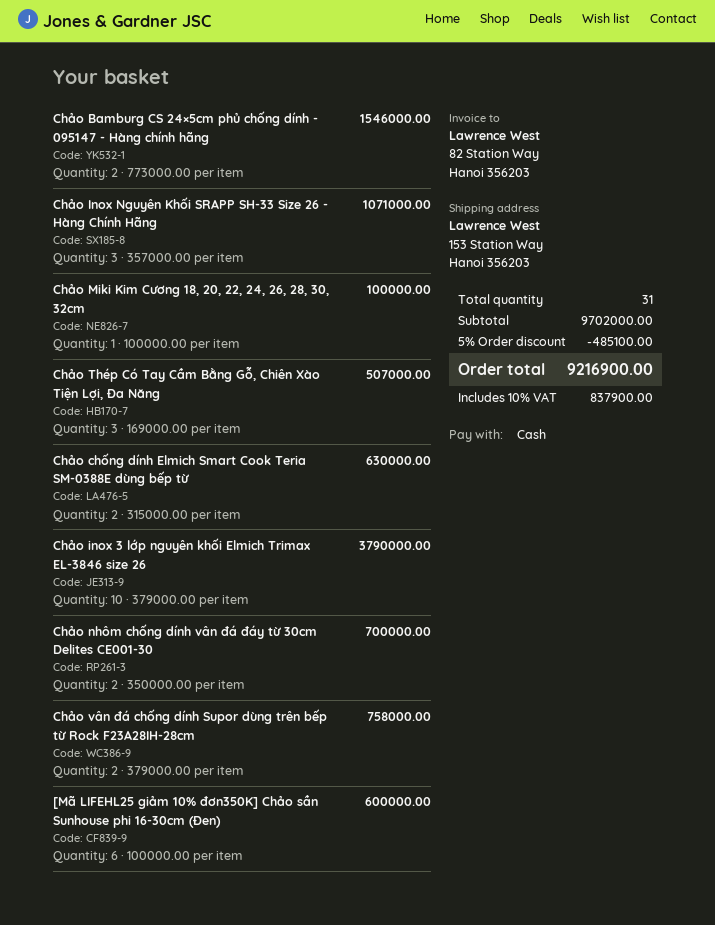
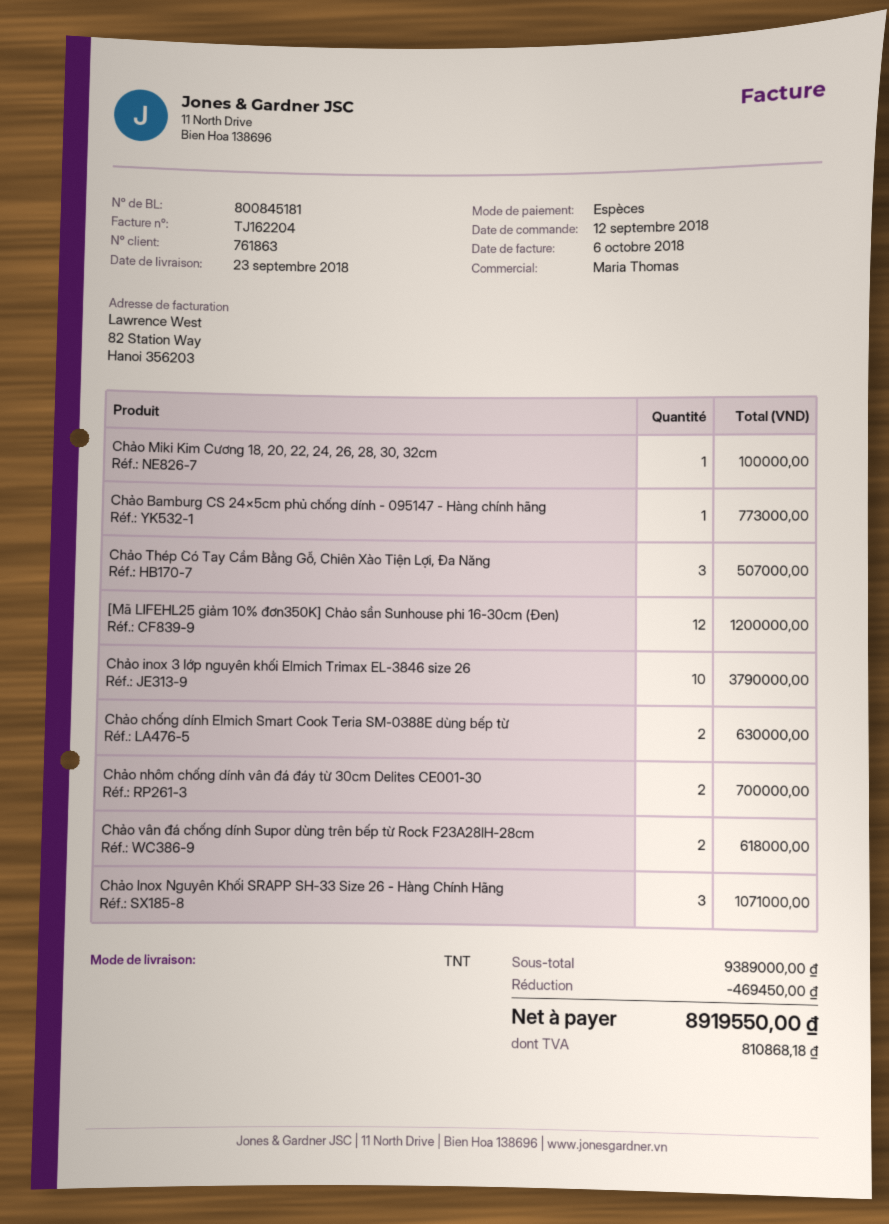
Chảo Bamburg CS 24×5cm phủ chống dính - 095147 - Hàng chính hãng: 2 for 1546000.00 -> 1 for 773000.00
Chảo vân đá chống dính Supor dùng trên bếp từ Rock F23A28IH-28cm: 2 for 758000.00 -> 2 for 618000.00
[Mã LIFEHL25 giảm 10% đơn350K] Chảo sần Sunhouse phi 16-30cm (Đen): 6 for 600000.00 -> 12 for 1200000.00
subtotal: 9702000.00 -> 9389000.00
discount: 485100.00 -> 469450.00
tax: 837900.00 -> 810868.18
total: 9216900.00 -> 8919550.00

